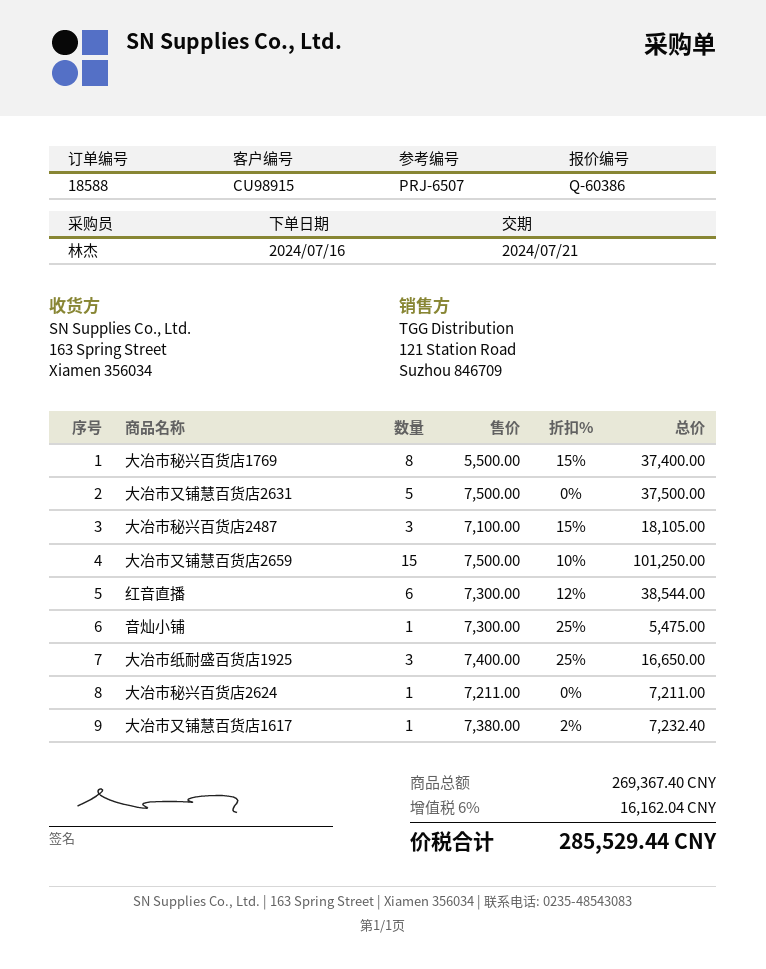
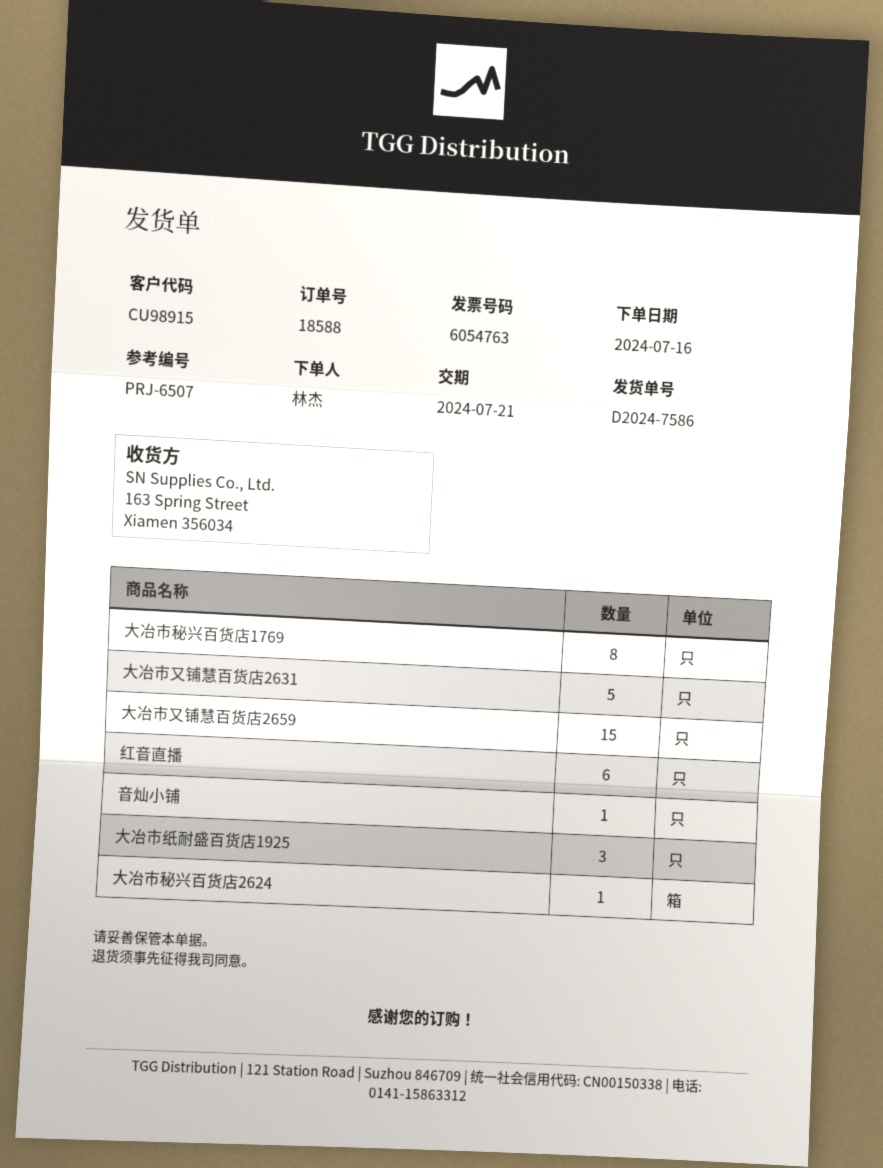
大冶市秘兴百货店2487: 3 -> none
大冶市又铺慧百货店1617: 1 -> none

